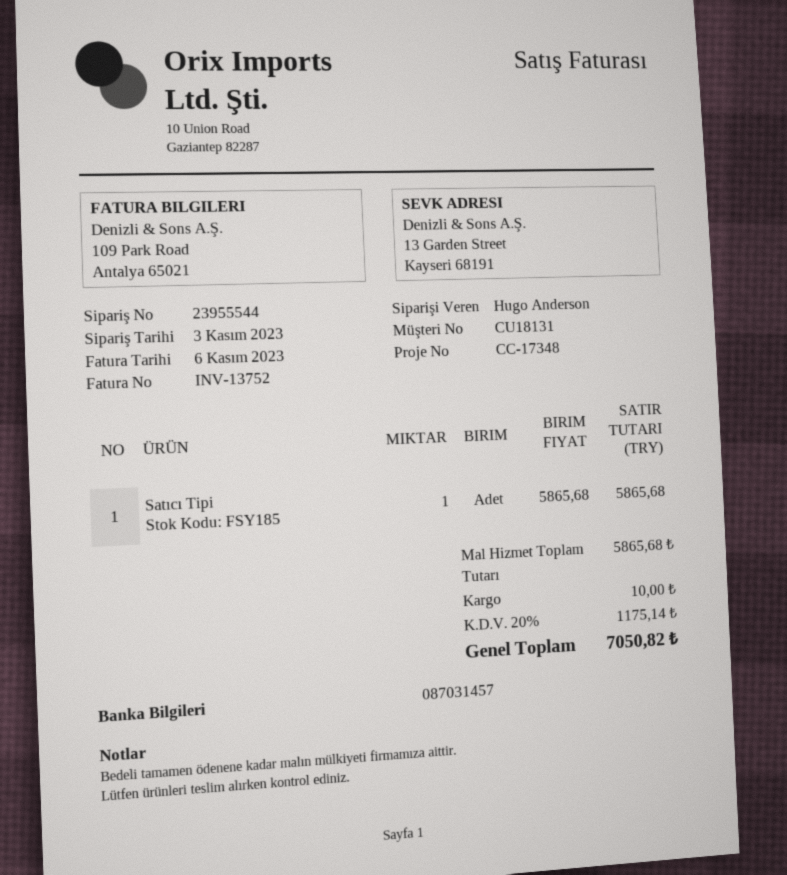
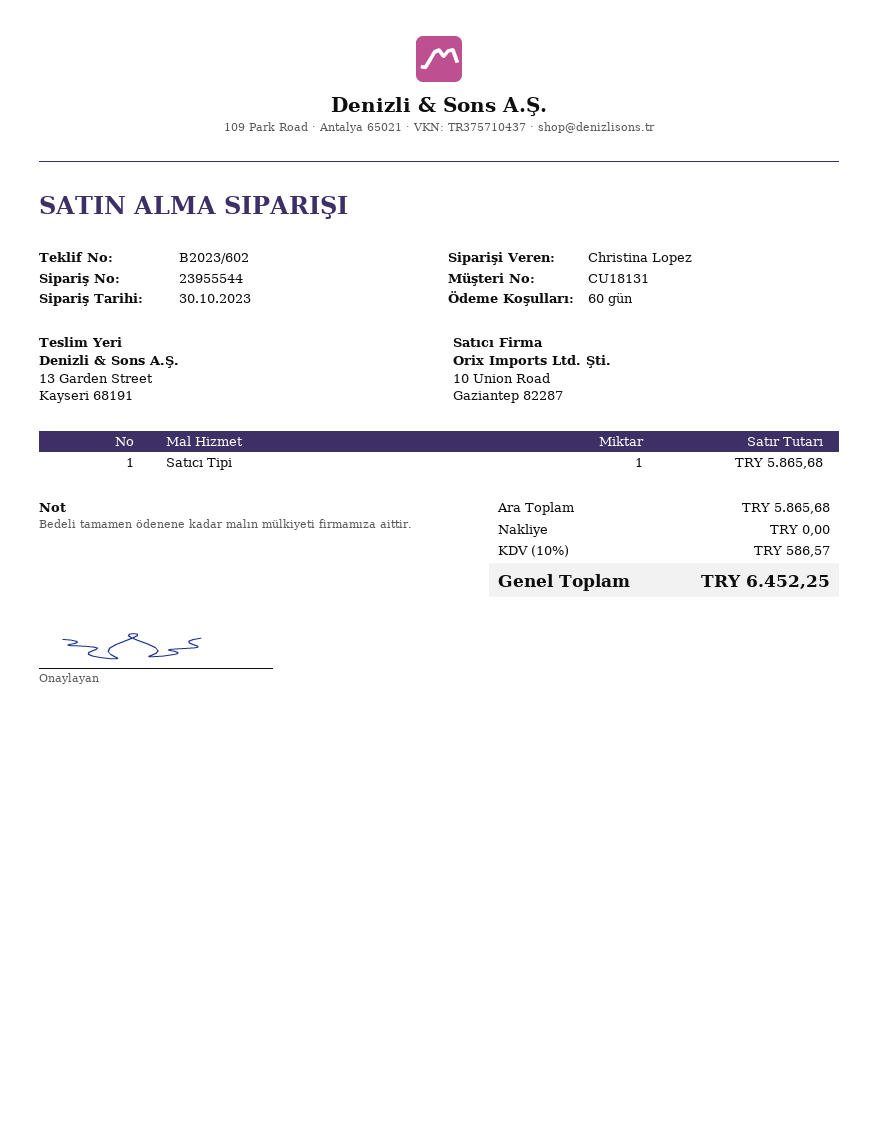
order date: 2023-11-03 -> 2023-10-30
ordered by: Hugo Anderson -> Christina Lopez
shipping: 10.00 -> 0.00
tax: 20% = 1175.14 -> 10% = 586.57
total: 7050.82 -> 6452.25

